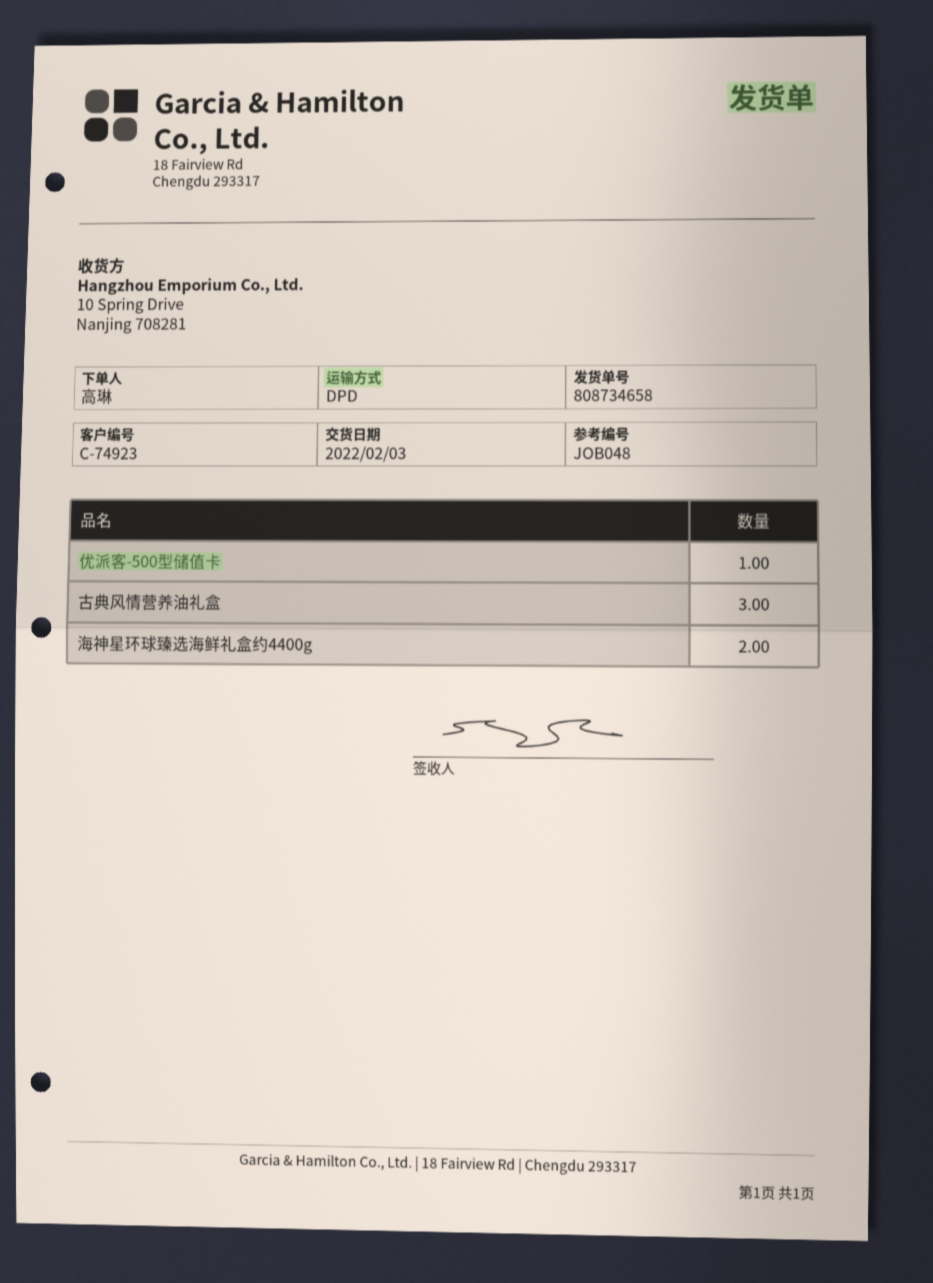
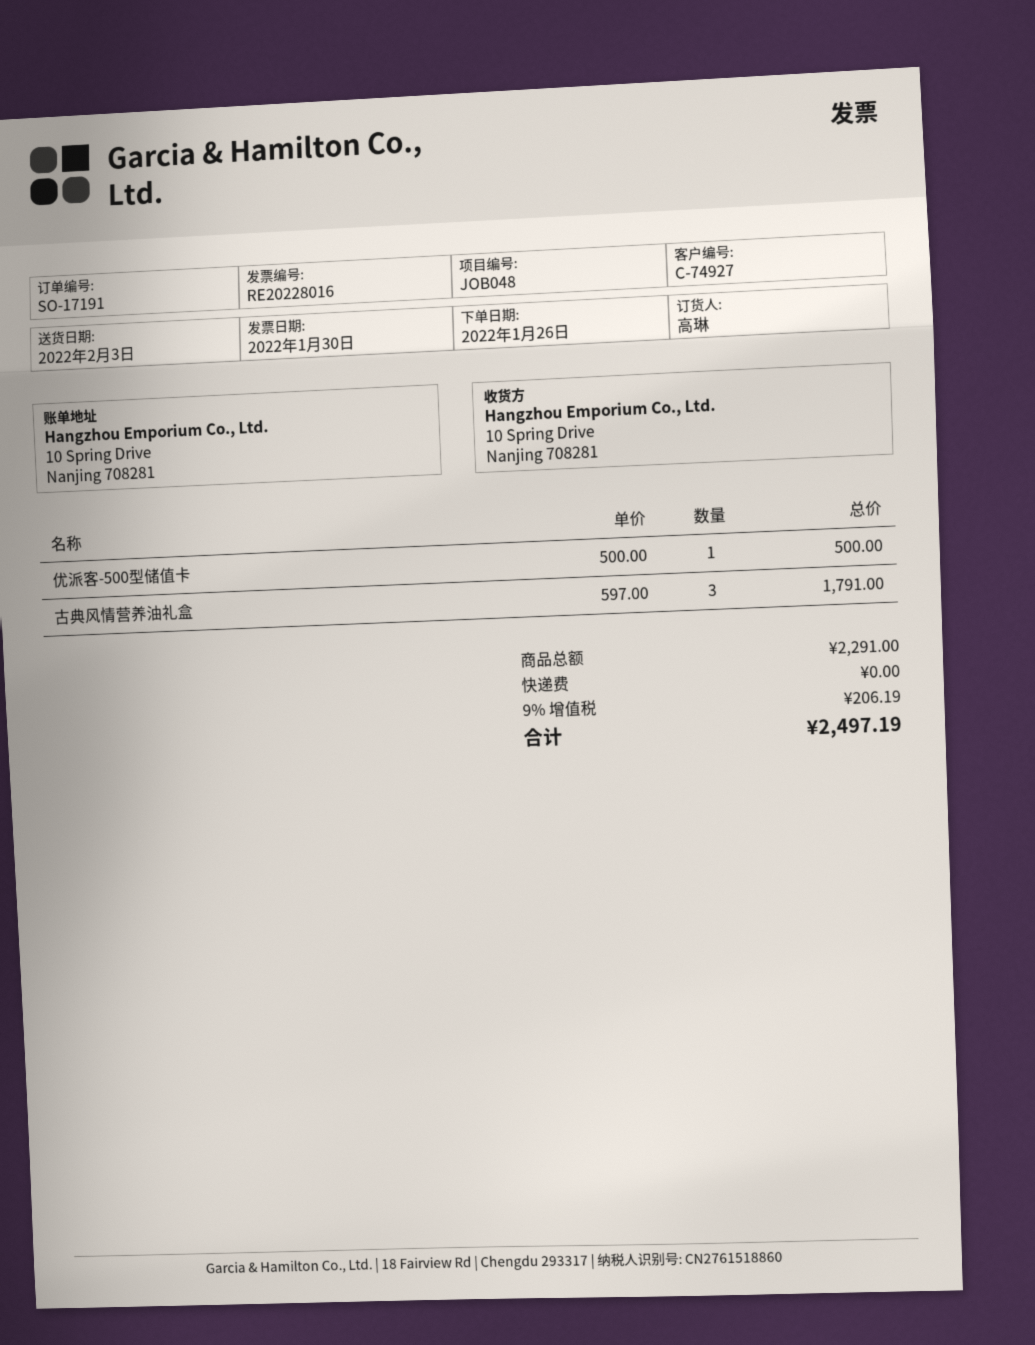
customer number: C-74923 -> C-74927
海神星环球臻选海鲜礼盒约4400g: 2 -> none

